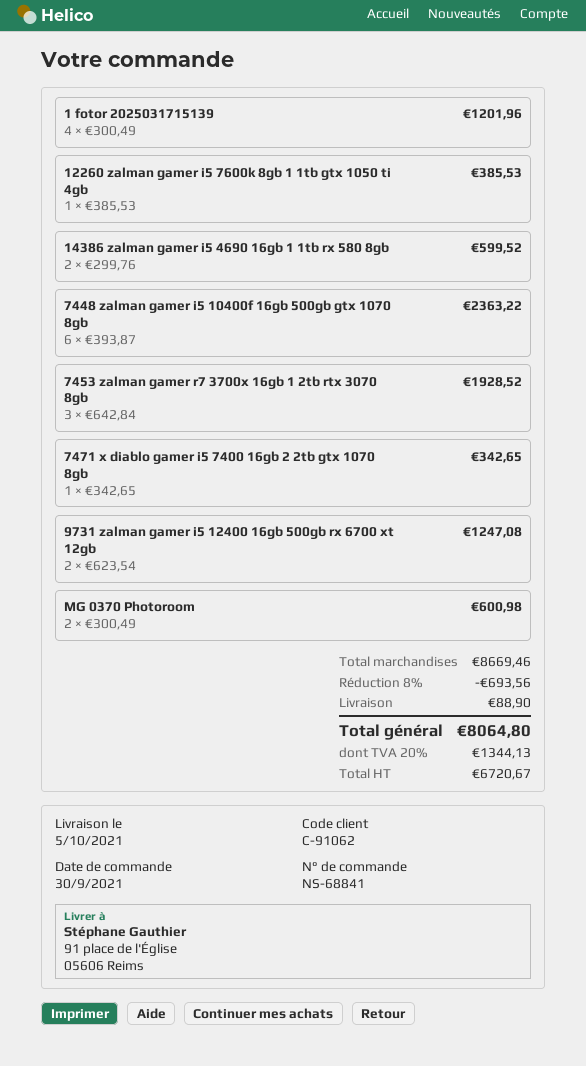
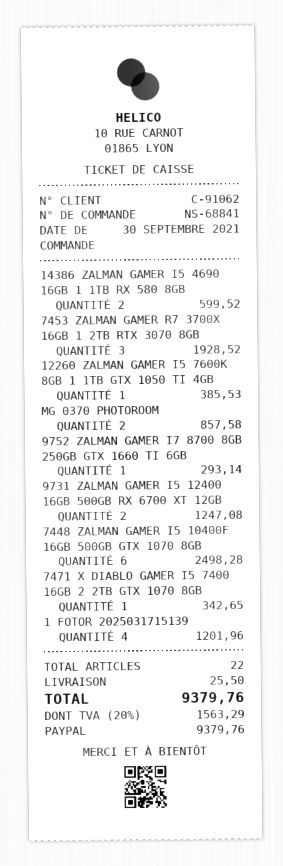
7448 zalman gamer i5 10400f 16gb 500gb gtx 1070 8gb: 6 for 2363.22 -> 6 for 2498.28
MG 0370 Photoroom: 2 for 600.98 -> 2 for 857.58
9752 ZALMAN GAMER I7 8700 8GB 250GB GTX 1660 TI 6GB: none -> 1 for 293.14
discount: 8% = 693.56 -> none
shipping: 88.90 -> 25.50
tax: 20% = 1344.13 -> 20% = 1563.29
total: 8064.80 -> 9379.76

